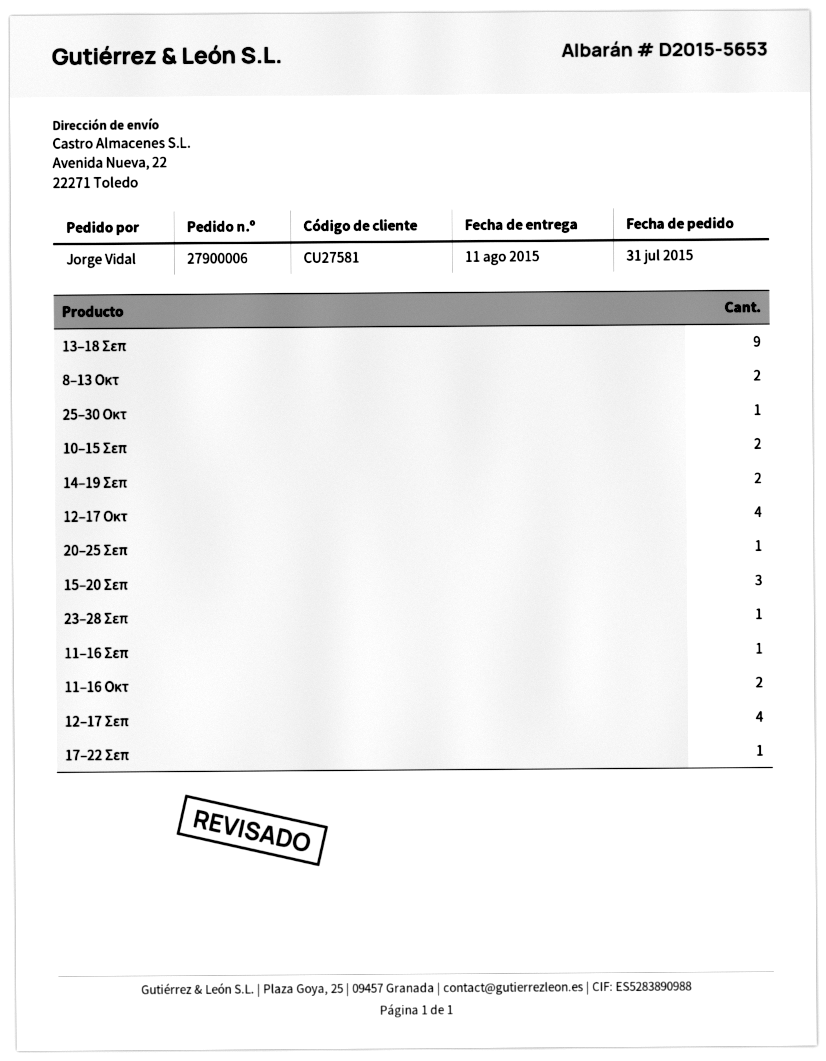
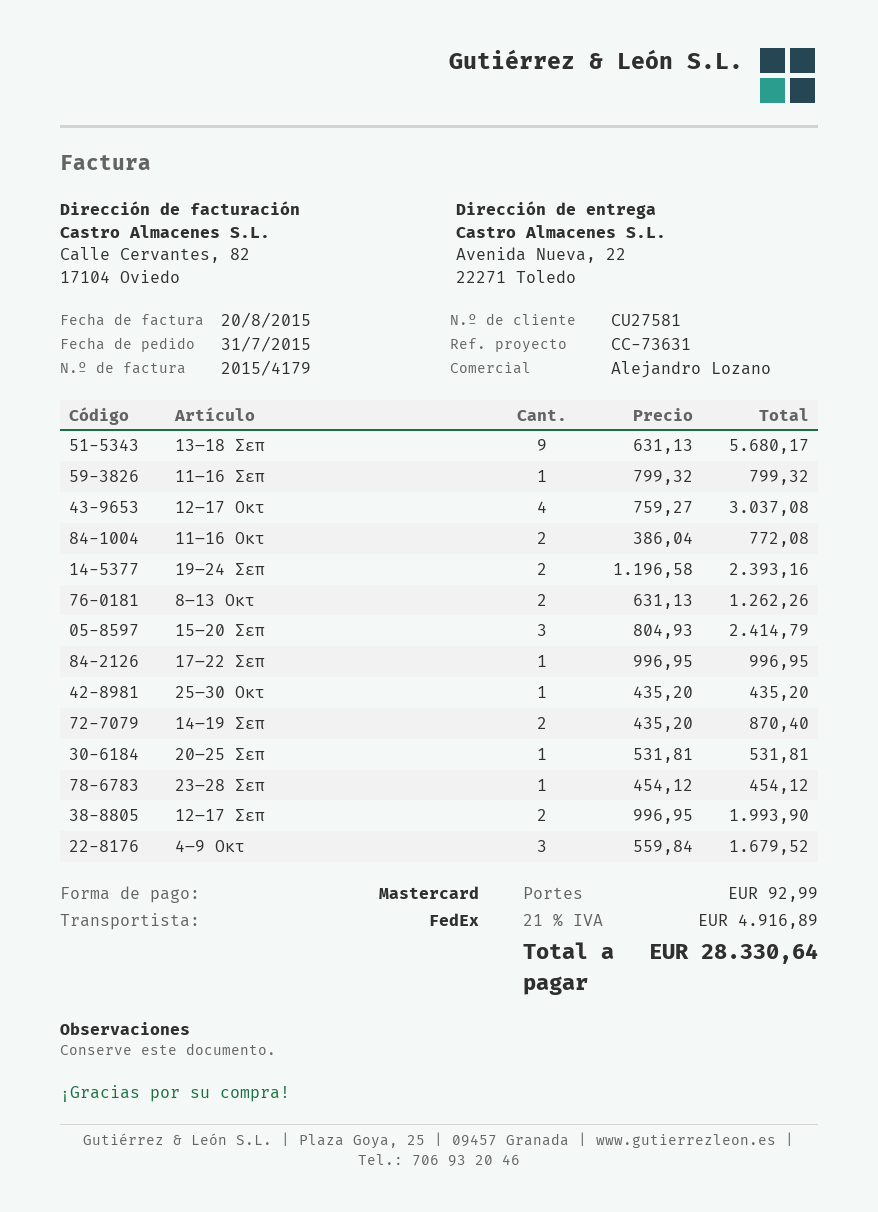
10–15 Σεπ: 2 -> none
12–17 Σεπ: 4 -> 2
19–24 Σεπ: none -> 2
4–9 Οκτ: none -> 3

